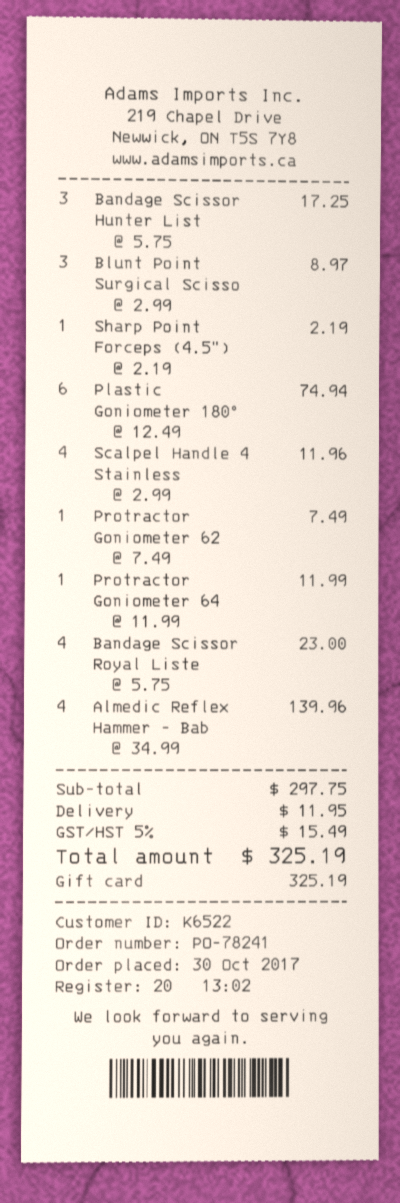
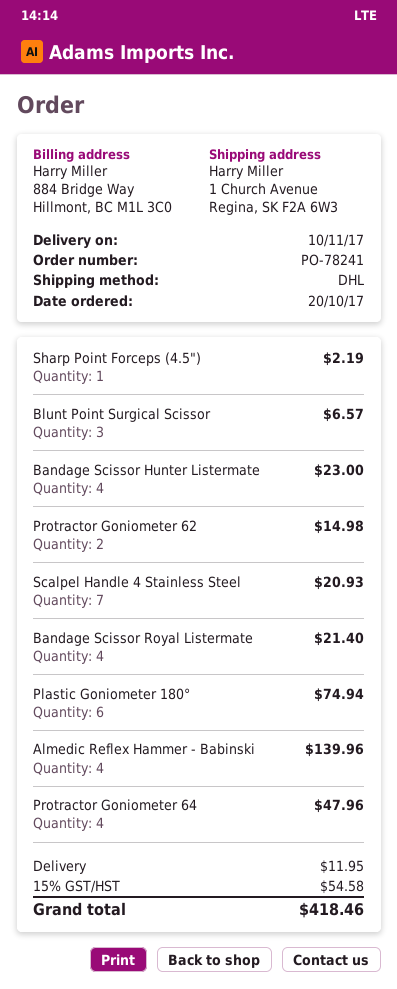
order date: 2017-10-30 -> 2017-10-20
Bandage Scissor Hunter List: 3 for 17.25 -> 4 for 23.00
Blunt Point Surgical Scisso: 3 for 8.97 -> 3 for 6.57
Scalpel Handle 4 Stainless: 4 for 11.96 -> 7 for 20.93
Protractor Goniometer 62: 1 for 7.49 -> 2 for 14.98
Protractor Goniometer 64: 1 for 11.99 -> 4 for 47.96
Bandage Scissor Royal Liste: 4 for 23.00 -> 4 for 21.40
tax: 5% = 15.49 -> 15% = 54.58
total: 325.19 -> 418.46

